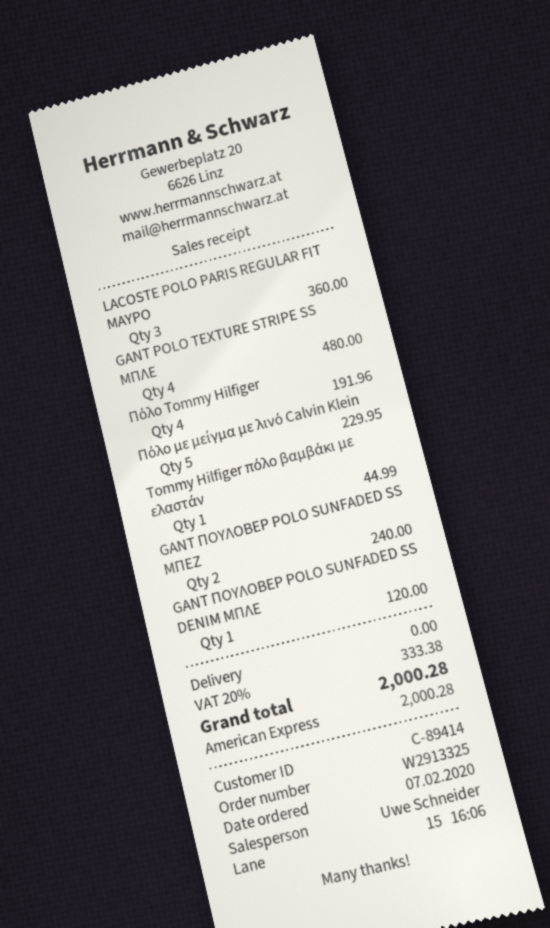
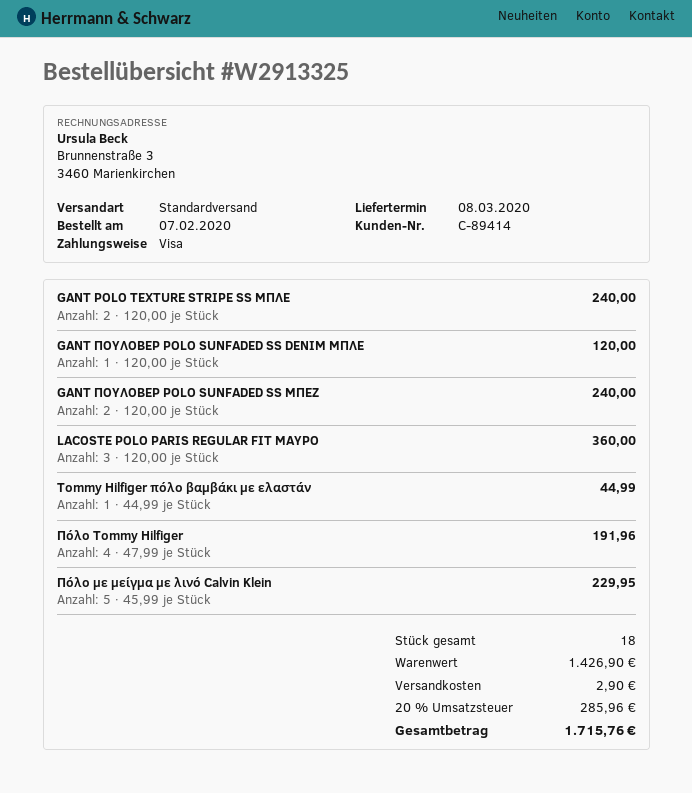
payment method: American Express -> Visa
GANT POLO TEXTURE STRIPE SS ΜΠΛΕ: 4 for 480.00 -> 2 for 240.00
shipping: 0.00 -> 2.90
tax: 20% = 333.38 -> 20% = 285.96
total: 2000.28 -> 1715.76

